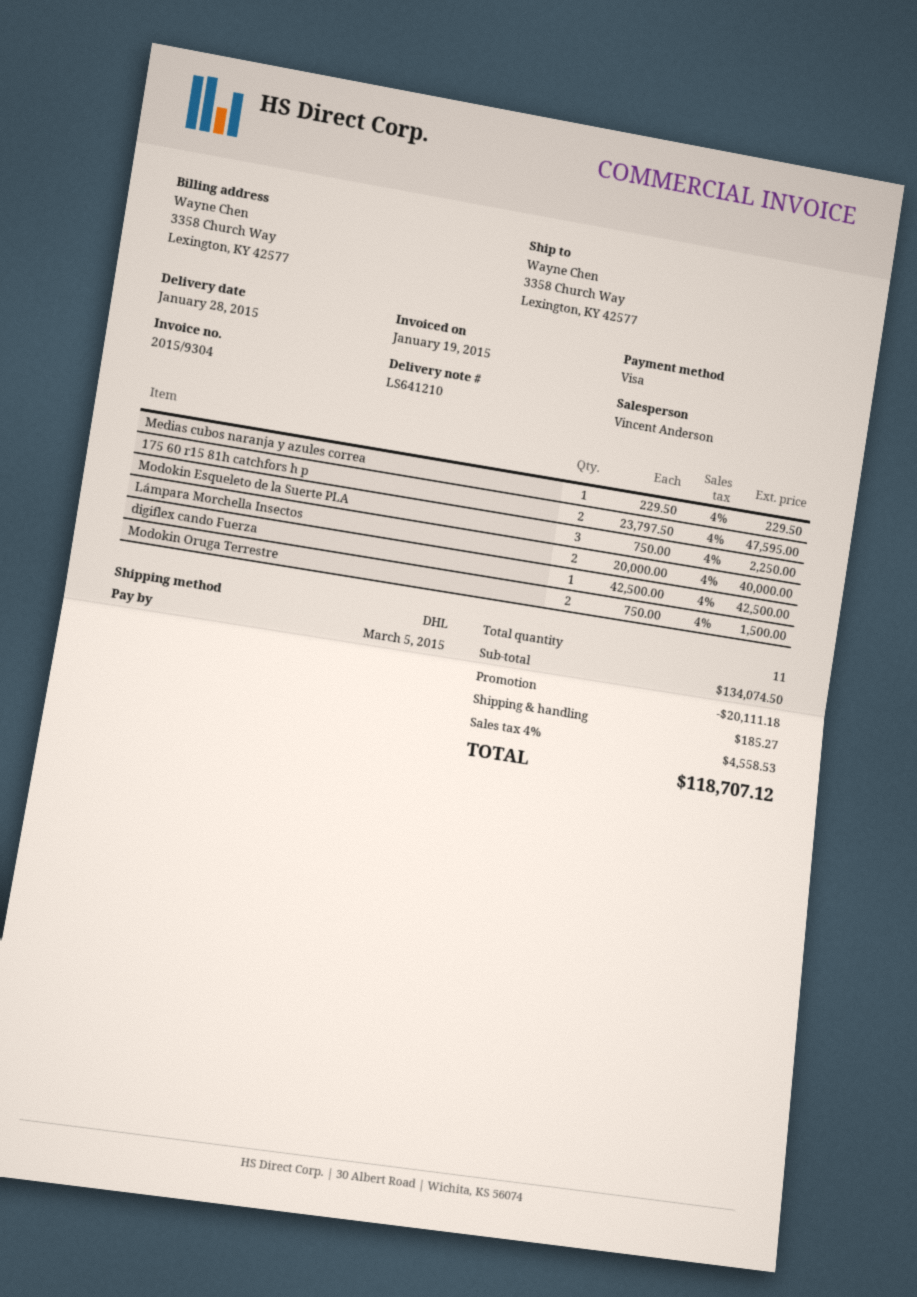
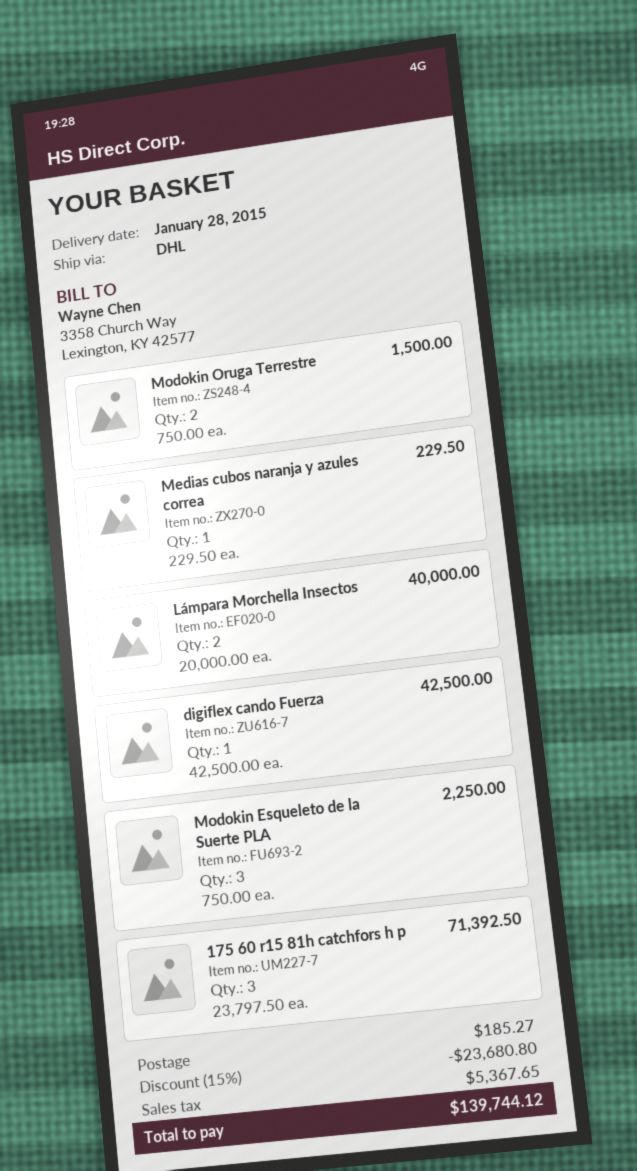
175 60 r15 81h catchfors h p: 2 x 23797.50 = 47595.00 -> 3 x 23797.50 = 71392.50
discount: 20111.18 -> 23680.80
tax: 4558.53 -> 5367.65
total: 118707.12 -> 139744.12

